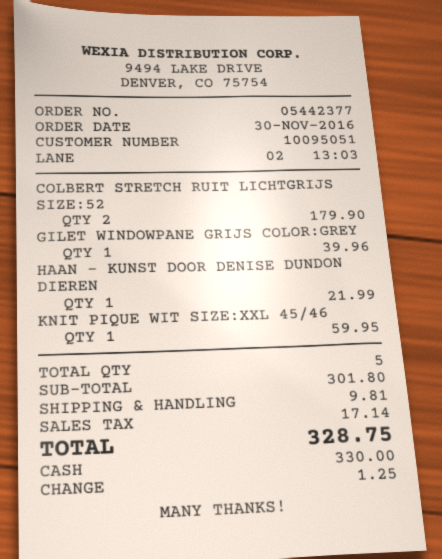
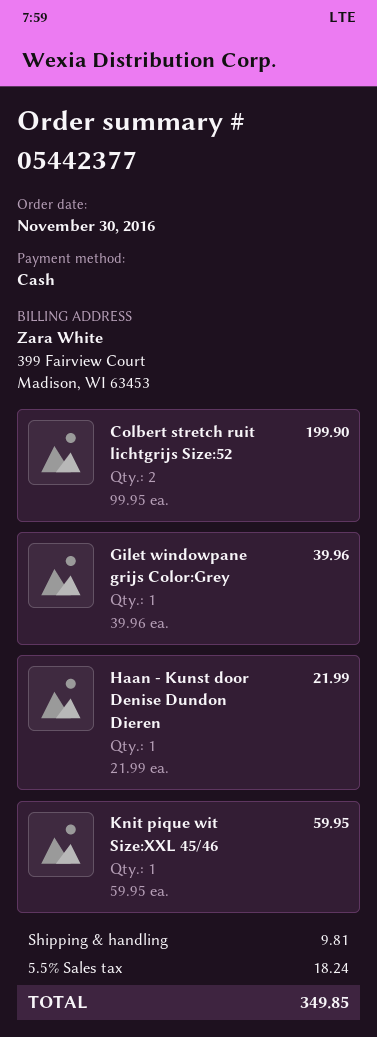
COLBERT STRETCH RUIT LICHTGRIJS SIZE:52: 2 for 179.90 -> 2 for 199.90
tax: 17.14 -> 18.24
total: 328.75 -> 349.85

